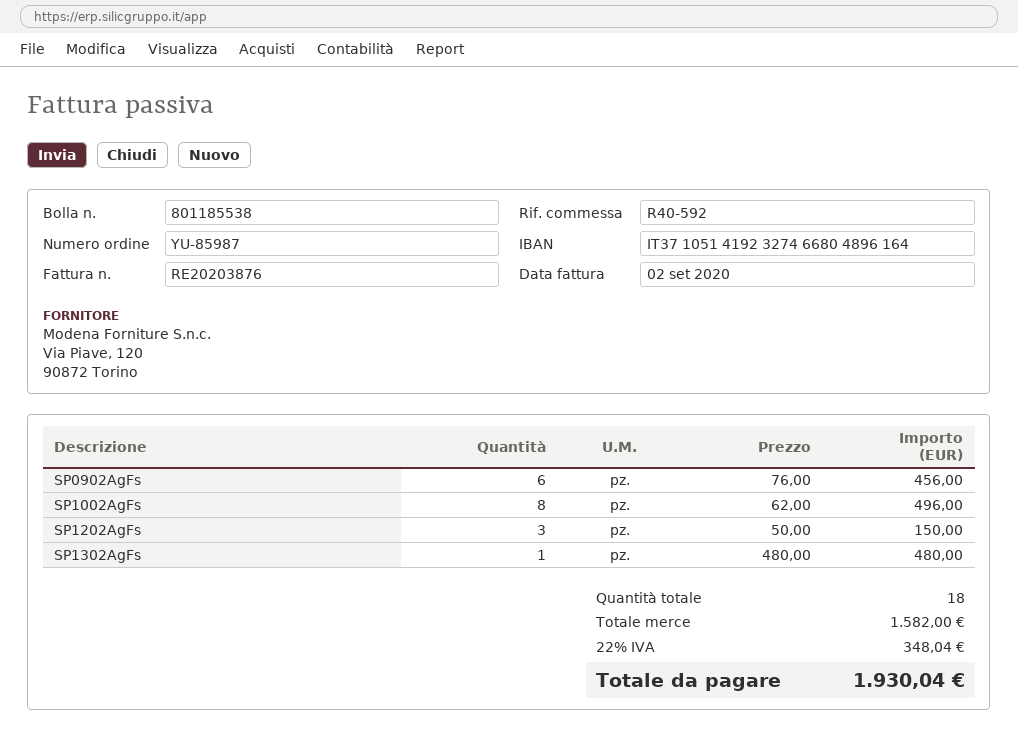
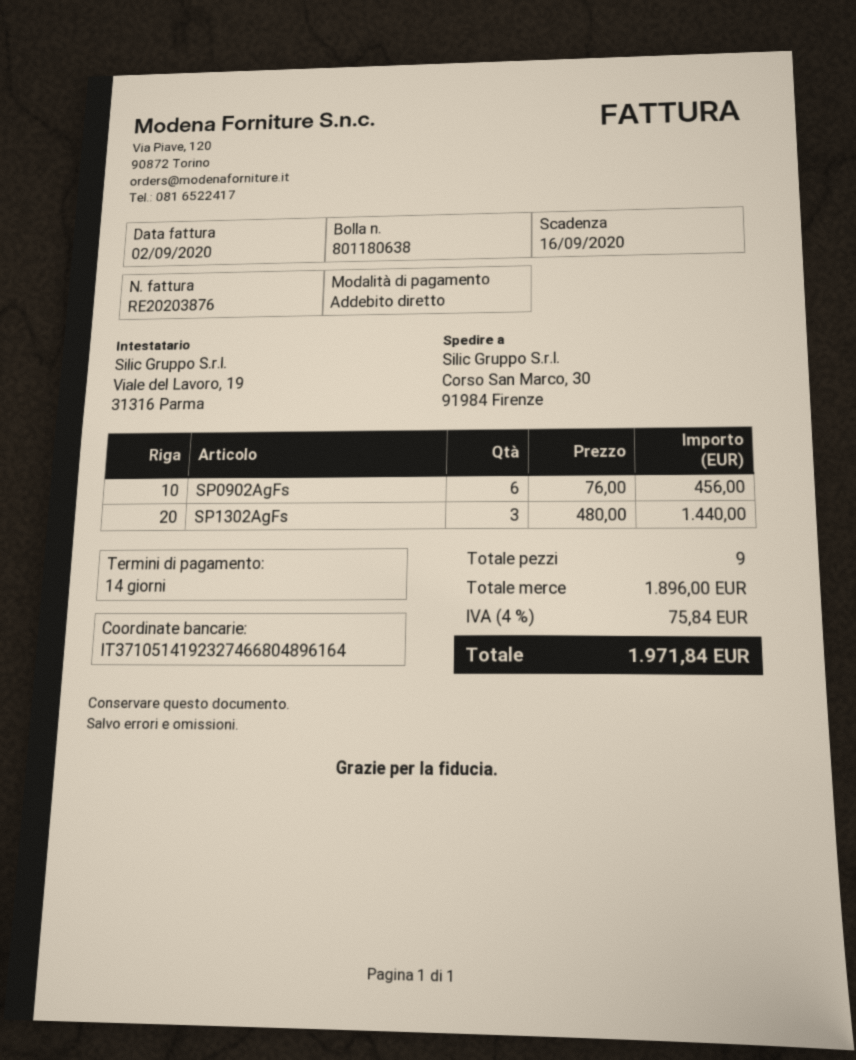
delivery note number: 801185538 -> 801180638
SP1002AgFs: 8 x 62.00 = 496.00 -> none
SP1202AgFs: 3 x 50.00 = 150.00 -> none
SP1302AgFs: 1 x 480.00 = 480.00 -> 3 x 480.00 = 1440.00
total quantity: 18 -> 9
subtotal: 1582.00 -> 1896.00
tax: 22% = 348.04 -> 4% = 75.84
total: 1930.04 -> 1971.84

